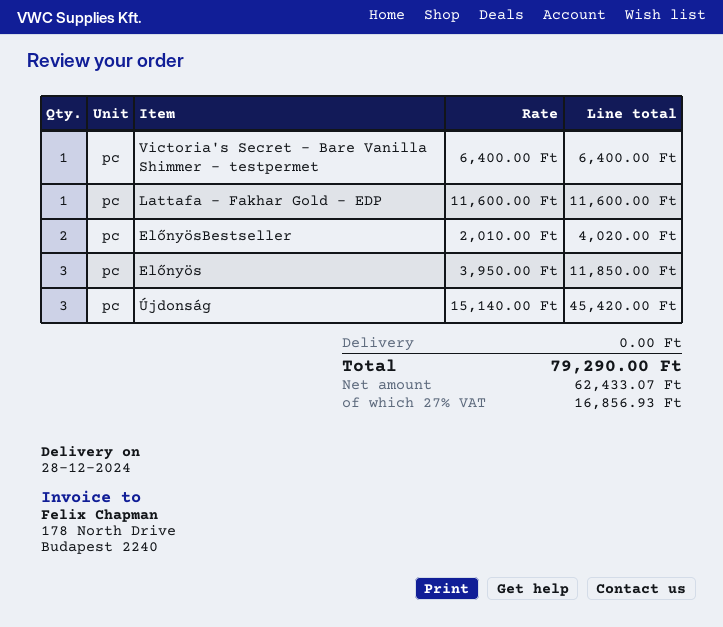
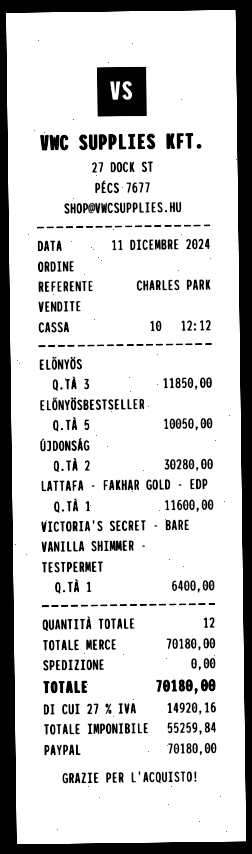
ElőnyösBestseller: 2 for 4020.00 -> 5 for 10050.00
Újdonság: 3 for 45420.00 -> 2 for 30280.00
net: 62433.07 -> 55259.84
tax: 27% = 16856.93 -> 27% = 14920.16
total: 79290.00 -> 70180.00

